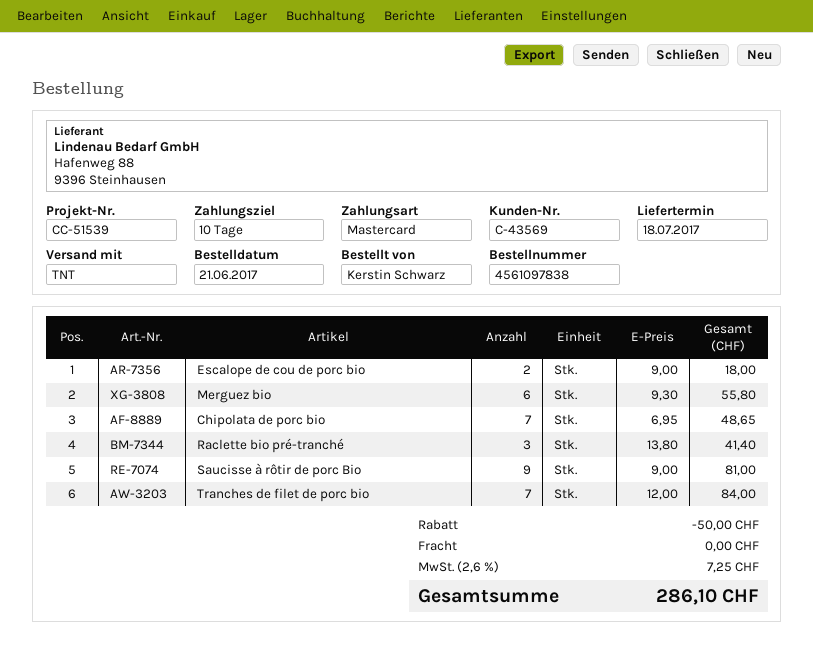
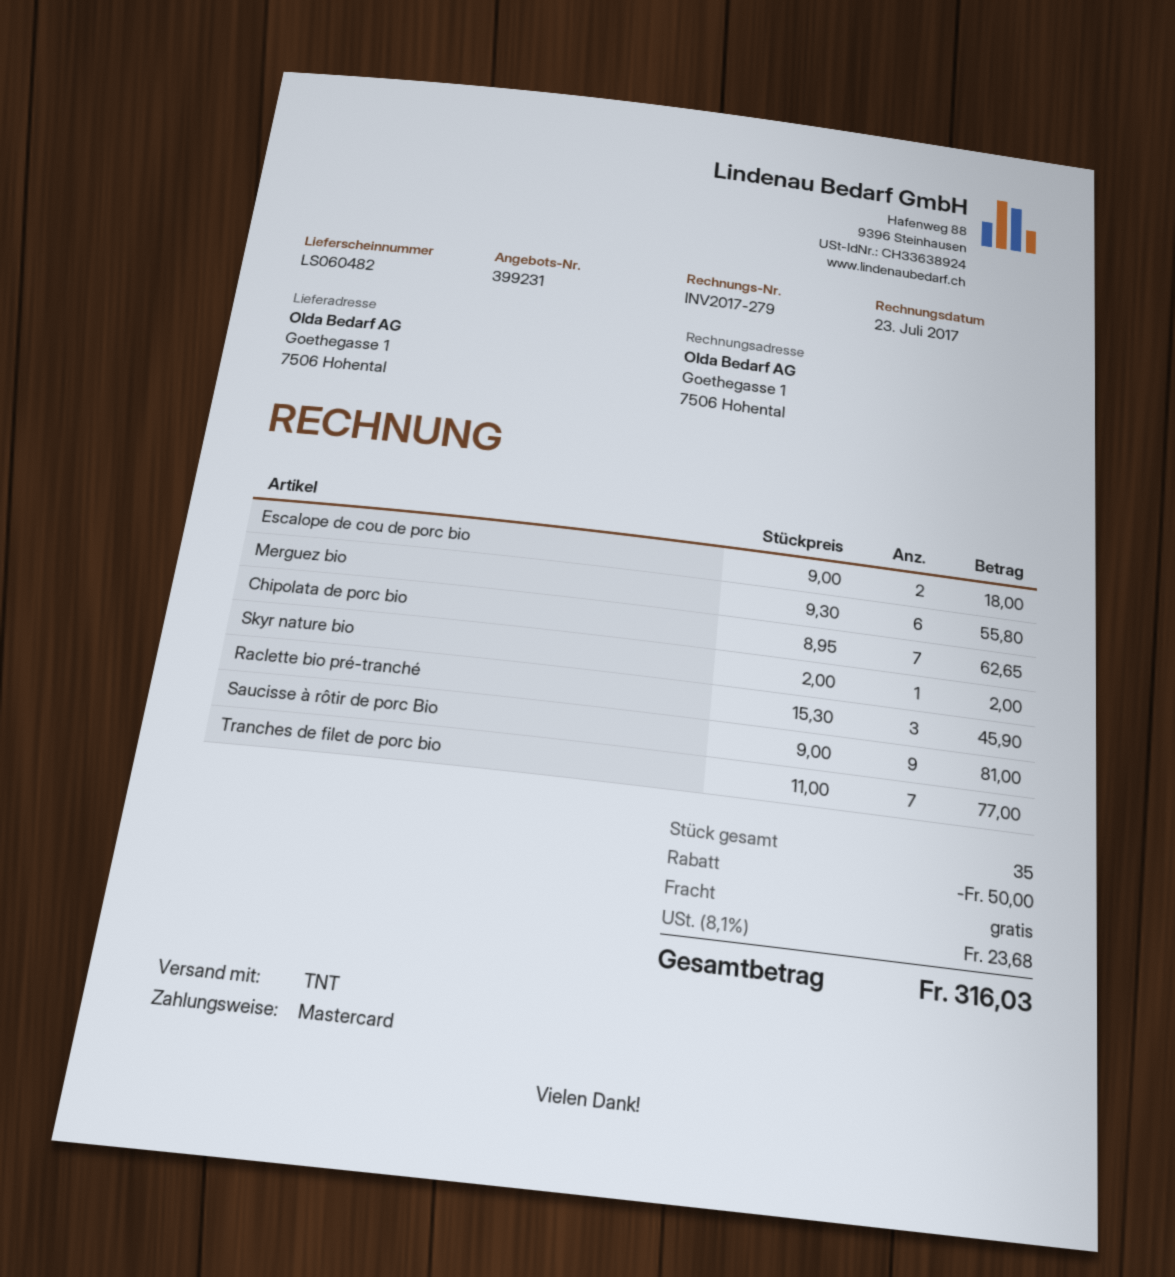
Chipolata de porc bio: 7 x 6.95 = 48.65 -> 7 x 8.95 = 62.65
Raclette bio pré-tranché: 3 x 13.80 = 41.40 -> 3 x 15.30 = 45.90
Tranches de filet de porc bio: 7 x 12.00 = 84.00 -> 7 x 11.00 = 77.00
Skyr nature bio: none -> 1 x 2.00 = 2.00
tax: 2.6% = 7.25 -> 8.1% = 23.68
total: 286.10 -> 316.03

